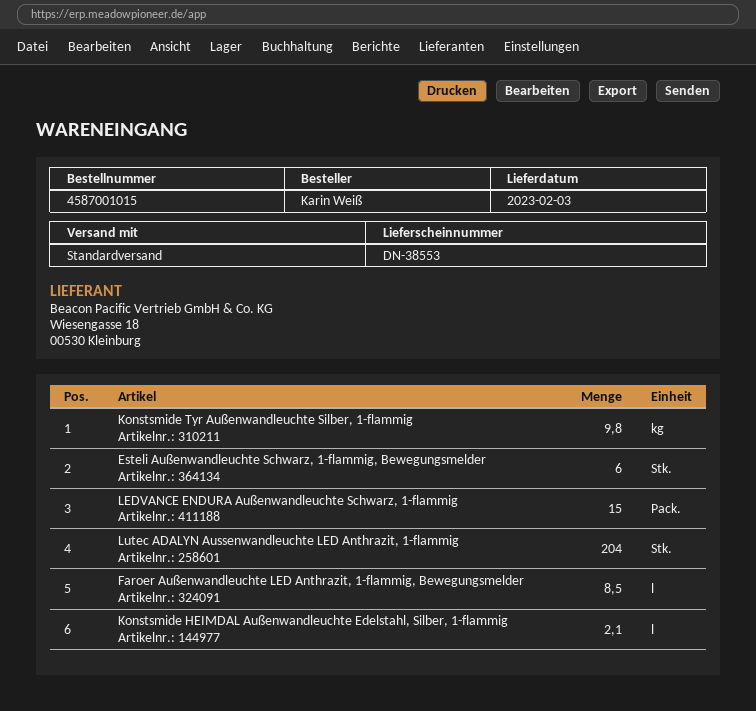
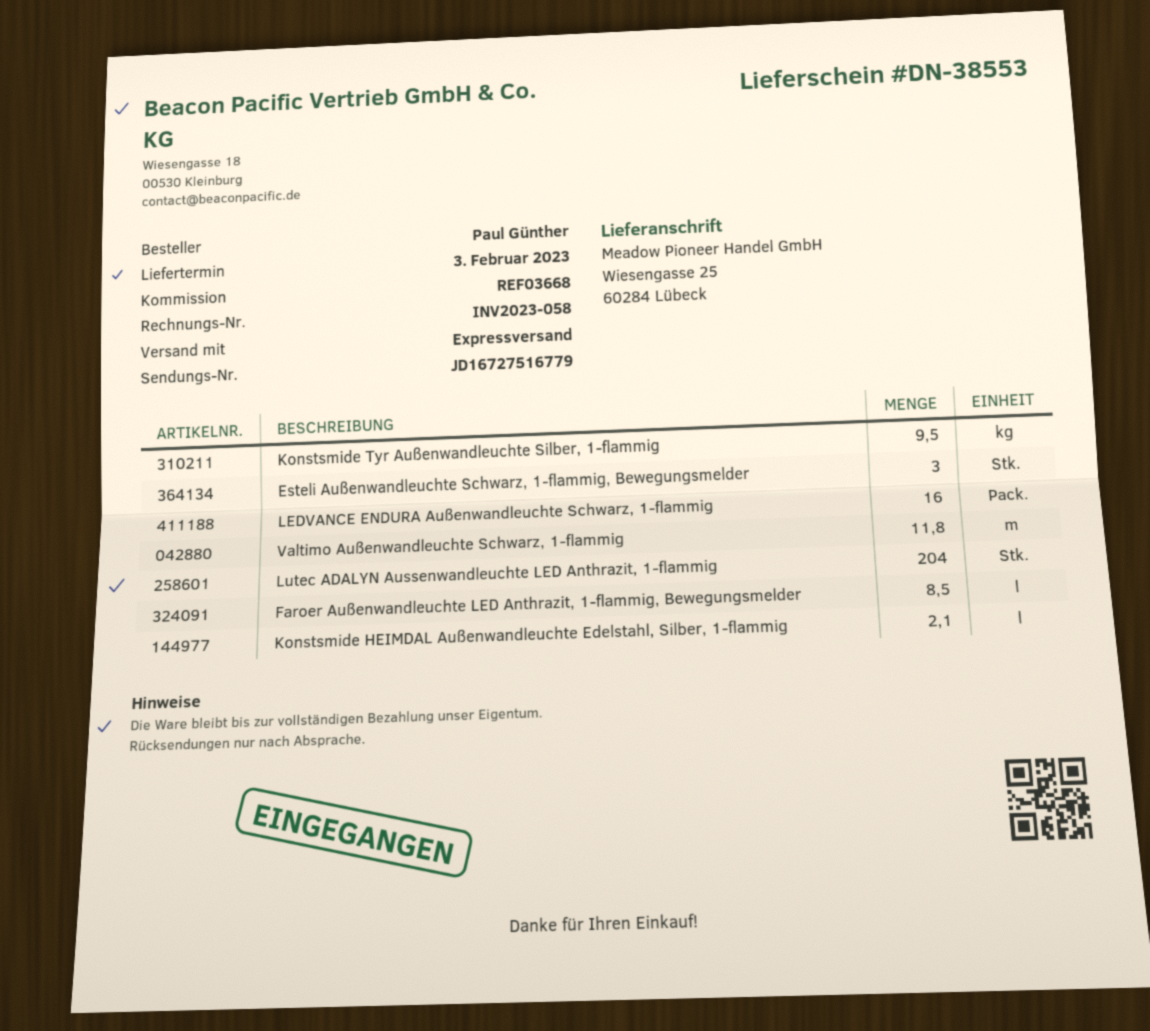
ordered by: Karin Weiß -> Paul Günther
shipping method: standard -> express
Konstsmide Tyr Außenwandleuchte Silber, 1-flammig: 9.8 -> 9.5
Esteli Außenwandleuchte Schwarz, 1-flammig, Bewegungsmelder: 6 -> 3
LEDVANCE ENDURA Außenwandleuchte Schwarz, 1-flammig: 15 -> 16
Valtimo Außenwandleuchte Schwarz, 1-flammig: none -> 11.8

